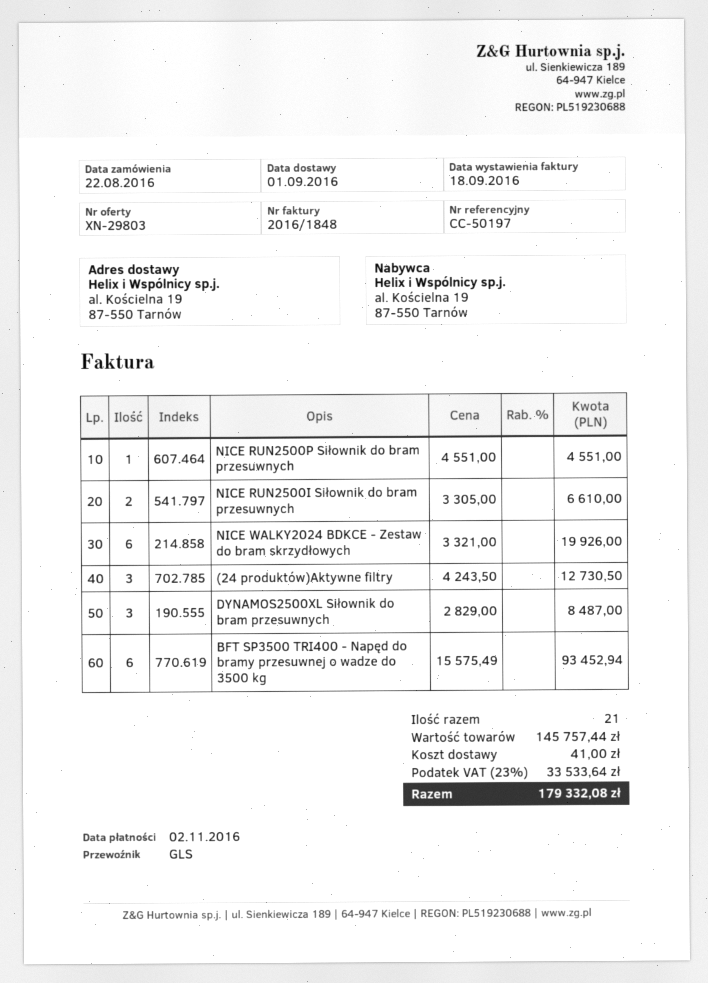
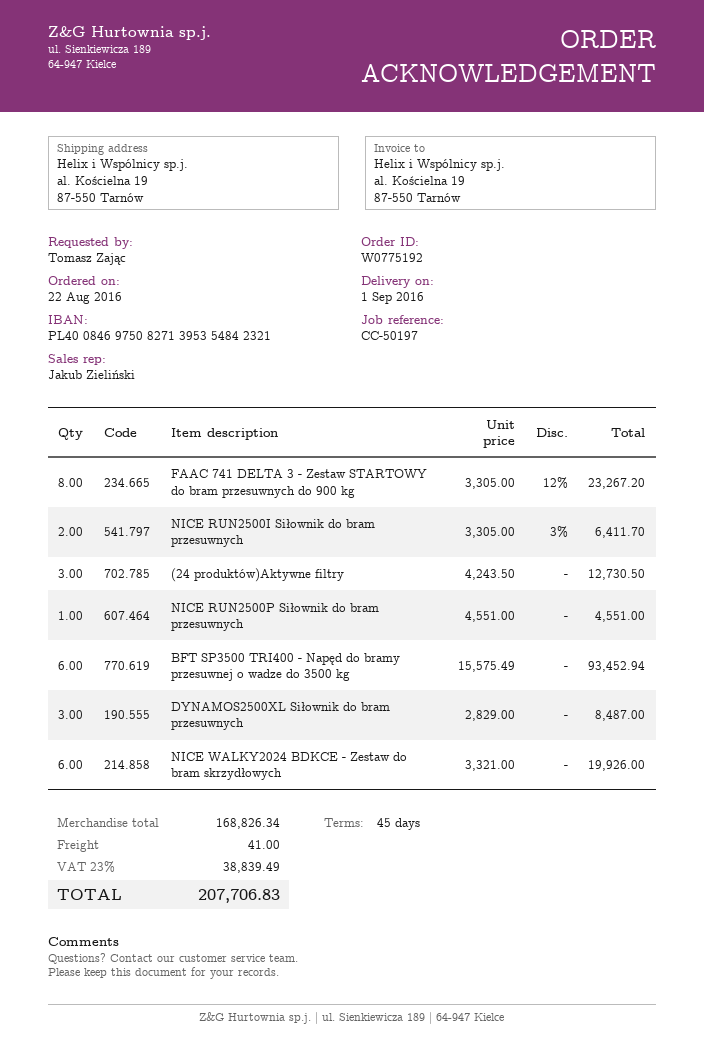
NICE RUN2500I Siłownik do bram przesuwnych: 2 x 3305.00 = 6610.00 -> 2 x 3305.00 - 3% = 6411.70
FAAC 741 DELTA 3 - Zestaw STARTOWY do bram przesuwnych do 900 kg: none -> 8 x 3305.00 - 12% = 23267.20
subtotal: 145757.44 -> 168826.34
tax: 23% = 33533.64 -> 23% = 38839.49
total: 179332.08 -> 207706.83

